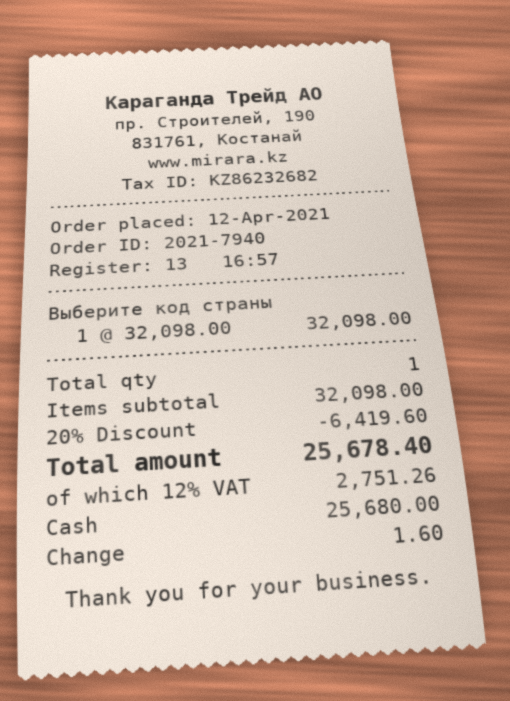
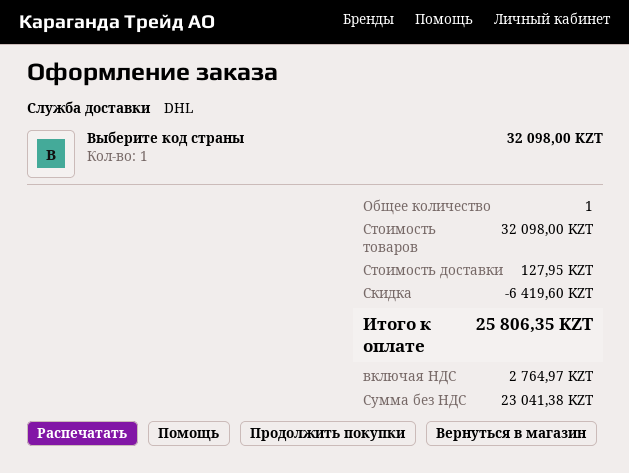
shipping: none -> 127.95
tax: 2751.26 -> 2764.97
total: 25678.40 -> 25806.35

